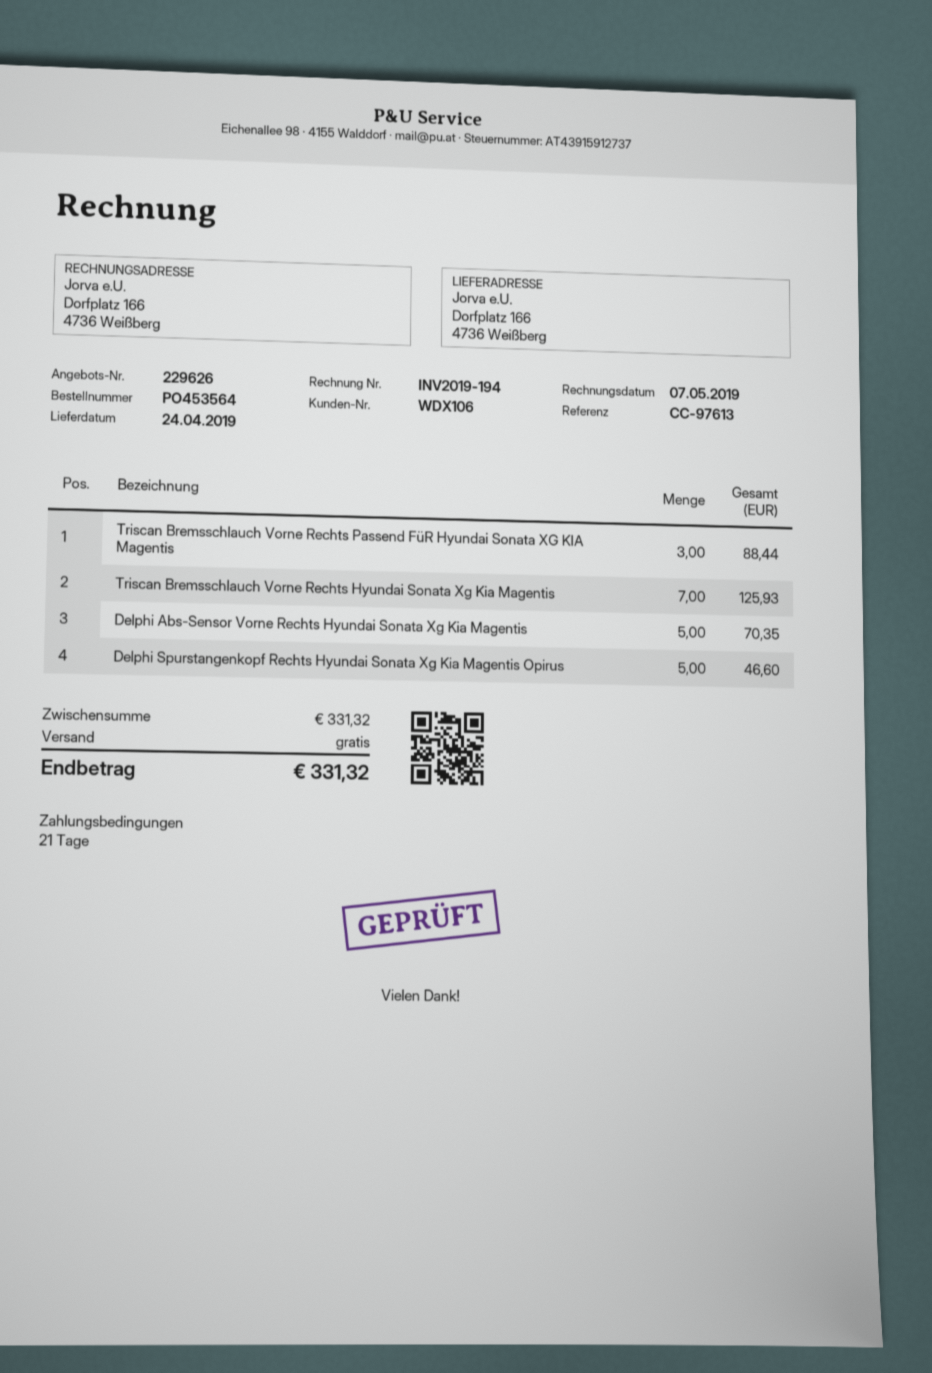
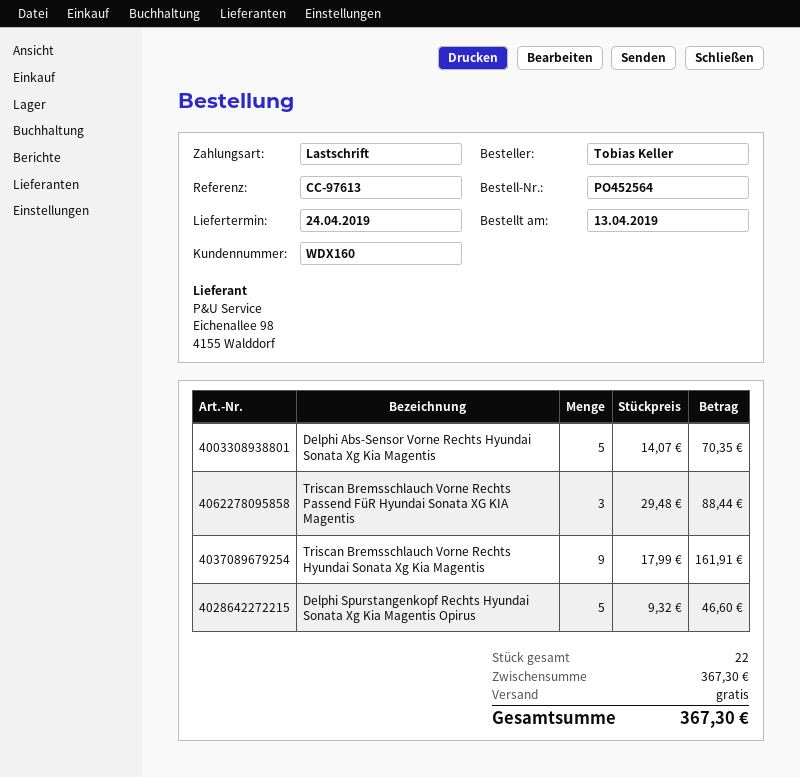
order number: PO453564 -> PO452564
customer number: WDX106 -> WDX160
Triscan Bremsschlauch Vorne Rechts Hyundai Sonata Xg Kia Magentis: 7 for 125.93 -> 9 for 161.91
subtotal: 331.32 -> 367.30
total: 331.32 -> 367.30

